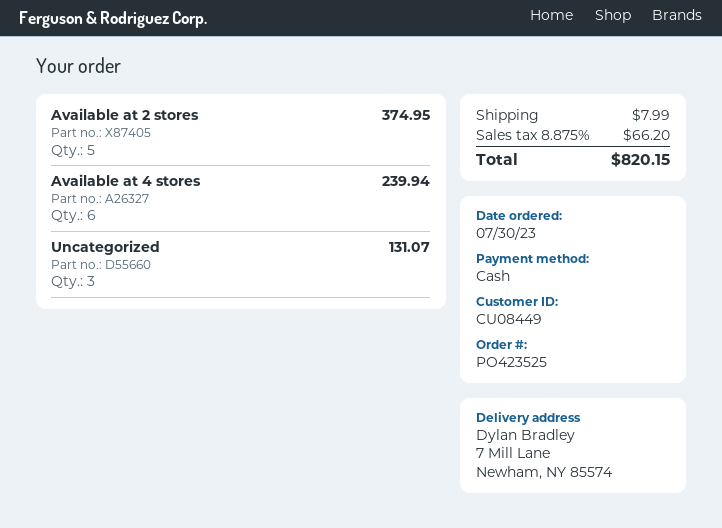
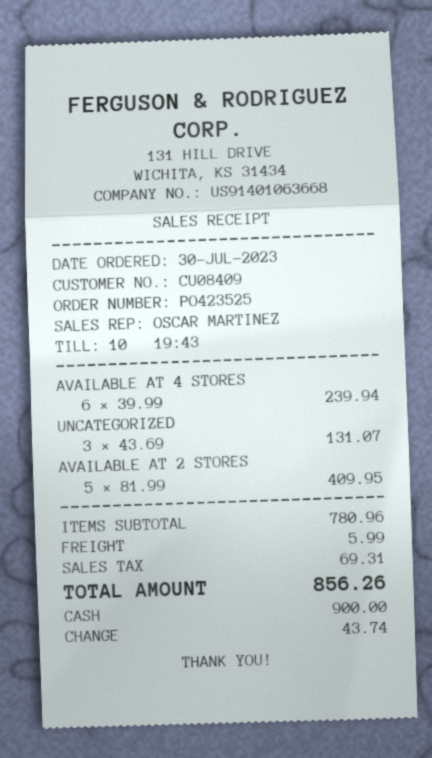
customer number: CU08449 -> CU08409
Available at 2 stores: 5 for 374.95 -> 5 for 409.95
shipping: 7.99 -> 5.99
tax: 66.20 -> 69.31
total: 820.15 -> 856.26

